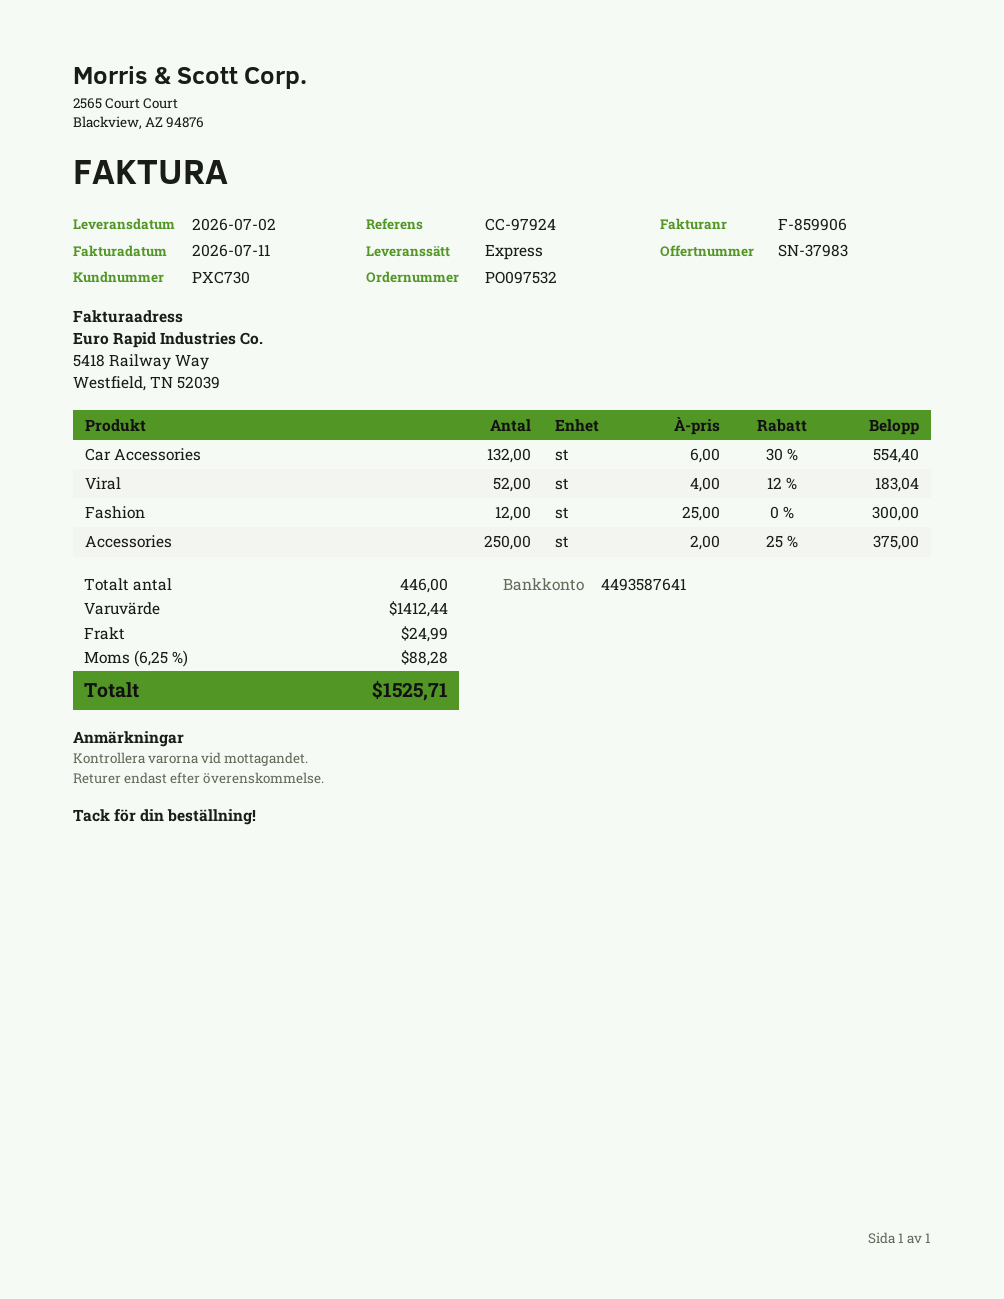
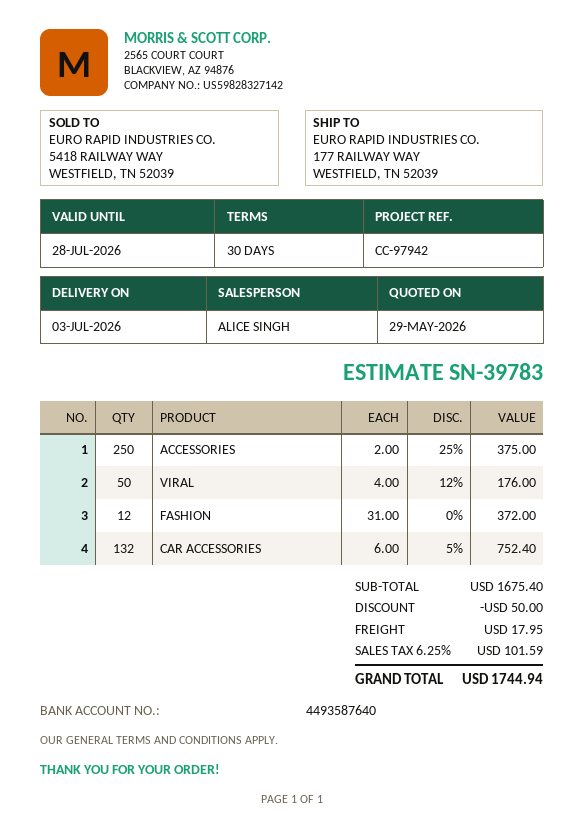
quote number: SN-37983 -> SN-39783
delivery date: 2026-07-02 -> 2026-07-03
reference: CC-97924 -> CC-97942
bank account: 4493587641 -> 4493587640
Car Accessories: 132 x 6.00 - 30% = 554.40 -> 132 x 6.00 - 5% = 752.40
Viral: 52 x 4.00 - 12% = 183.04 -> 50 x 4.00 - 12% = 176.00
Fashion: 12 x 25.00 = 300.00 -> 12 x 31.00 = 372.00
subtotal: 1412.44 -> 1675.40
discount: none -> 50.00
shipping: 24.99 -> 17.95
tax: 6.25% = 88.28 -> 6.25% = 101.59
total: 1525.71 -> 1744.94

